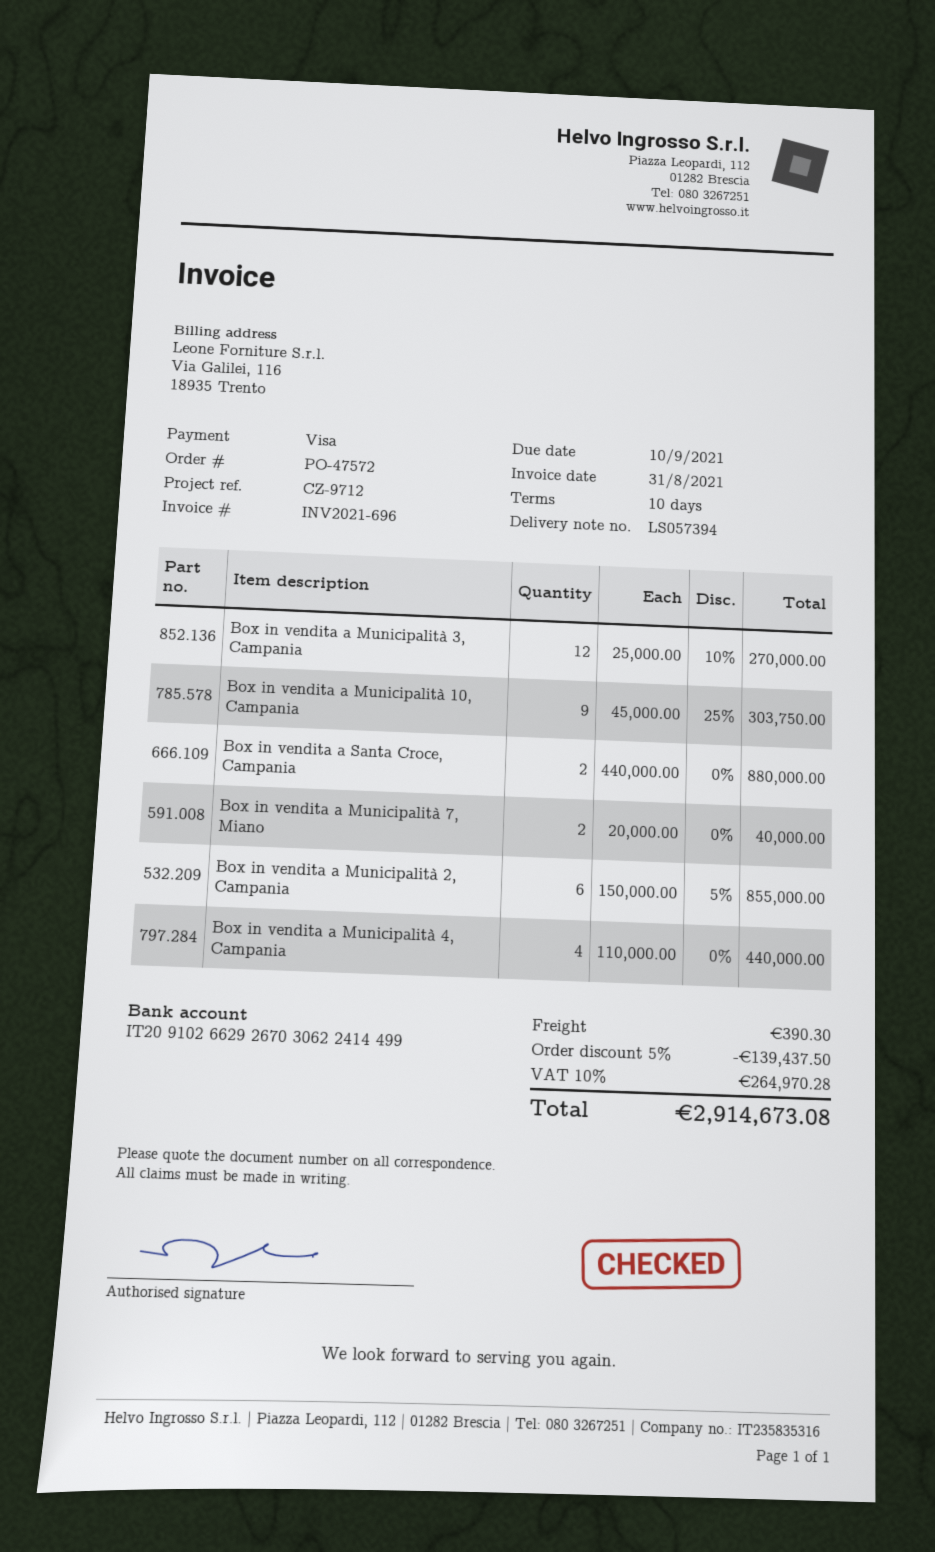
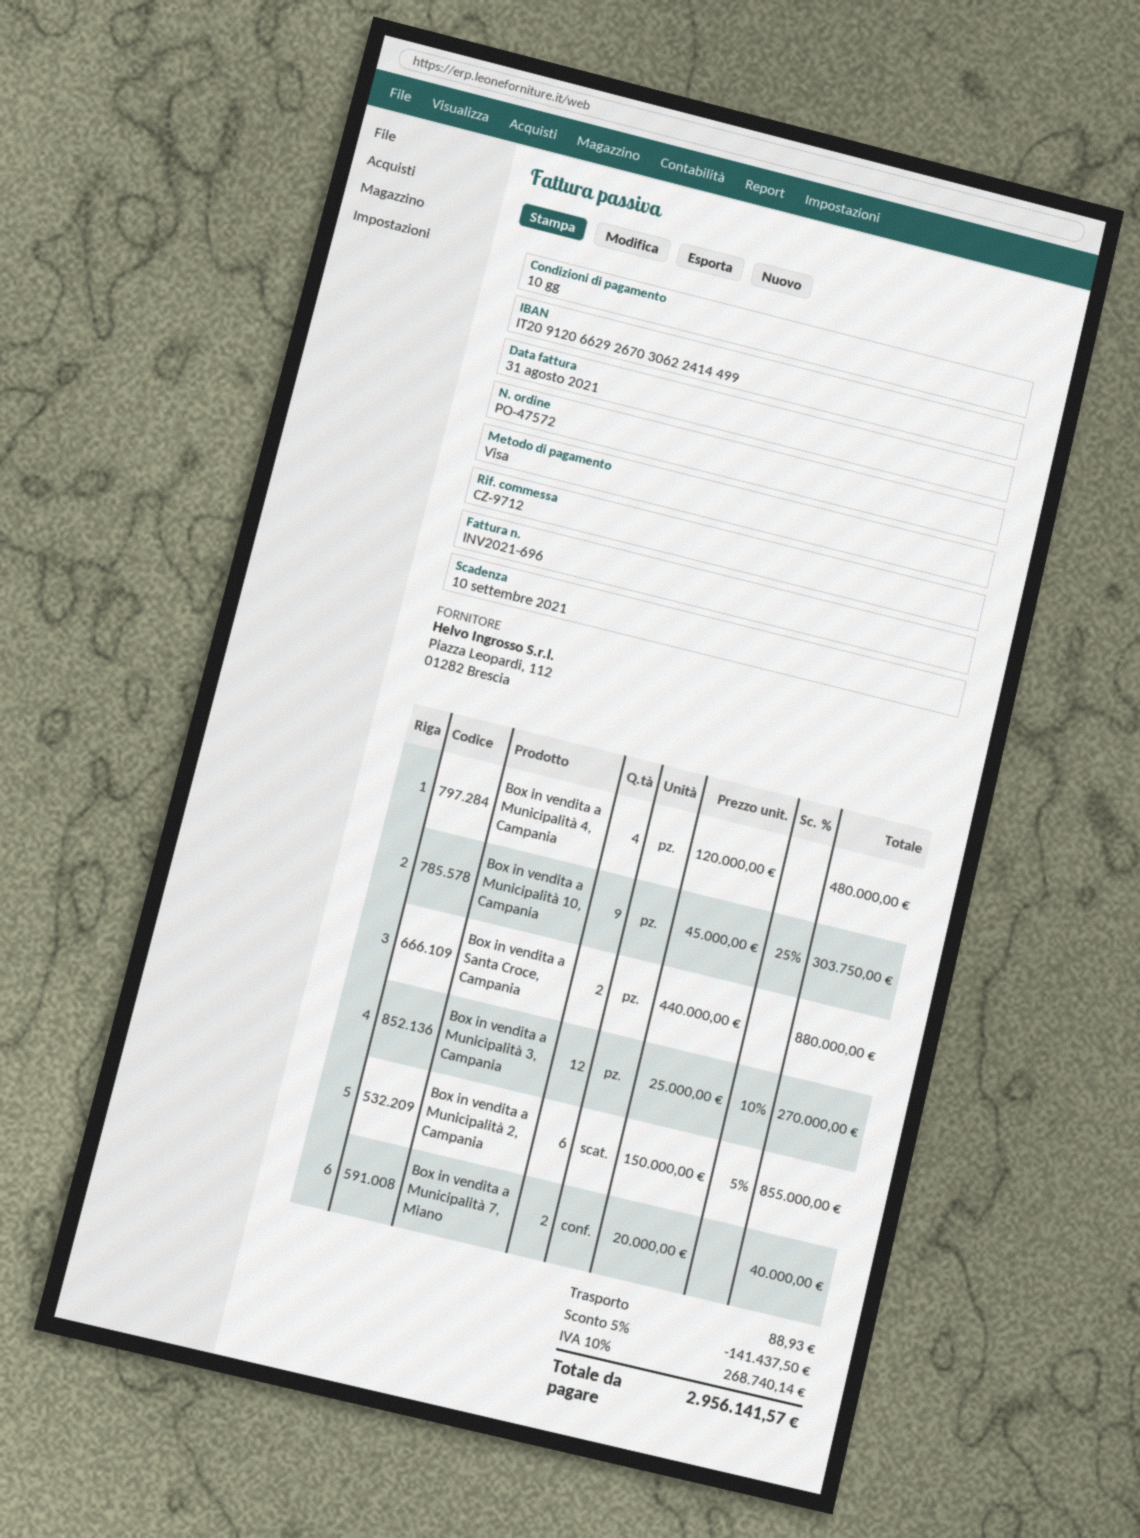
bank account: IT2091026629267030622414499 -> IT2091206629267030622414499
Box in vendita a Municipalità 4, Campania: 4 x 110000.00 = 440000.00 -> 4 x 120000.00 = 480000.00
discount: 5% = 139437.50 -> 5% = 141437.50
shipping: 390.30 -> 88.93
tax: 10% = 264970.28 -> 10% = 268740.14
total: 2914673.08 -> 2956141.57

